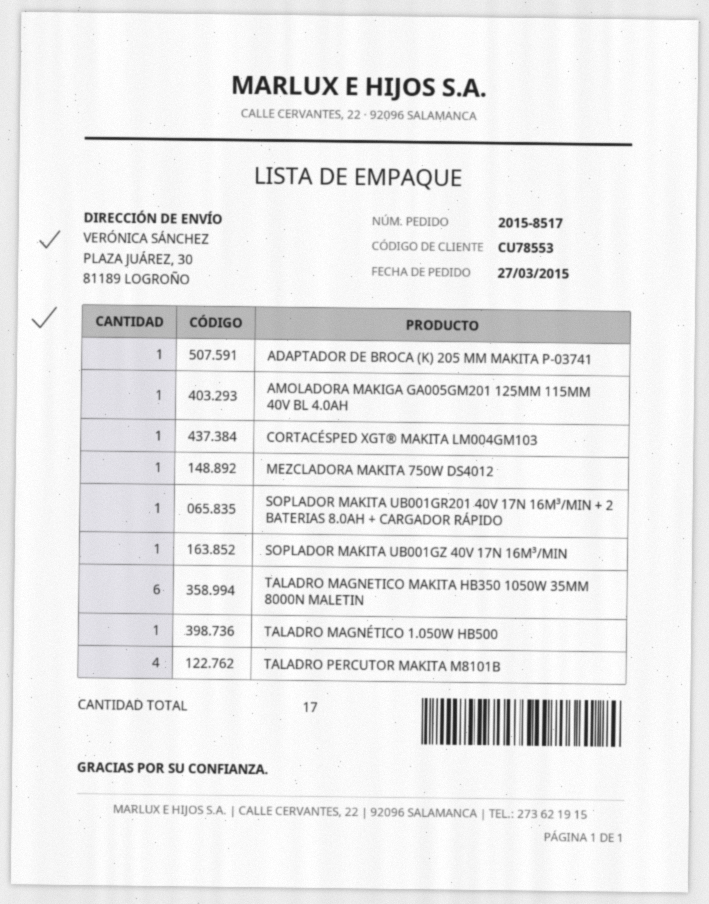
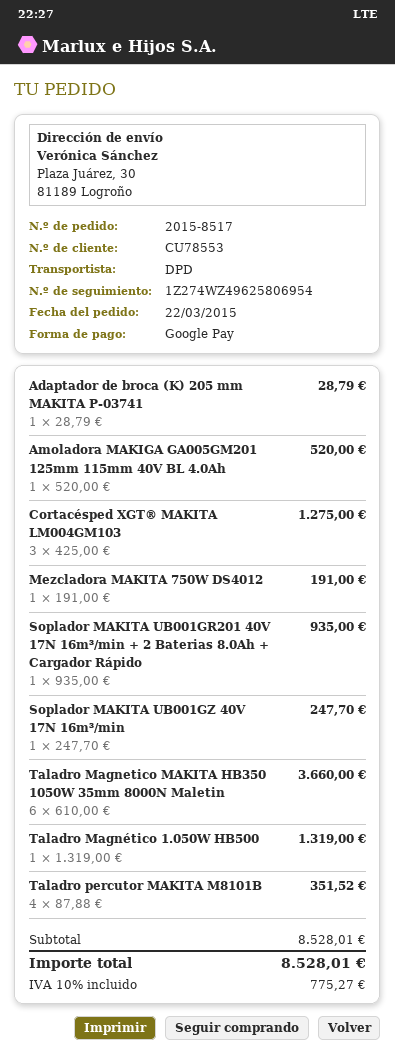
order date: 2015-03-27 -> 2015-03-22
CORTACÉSPED XGT® MAKITA LM004GM103: 1 -> 3

